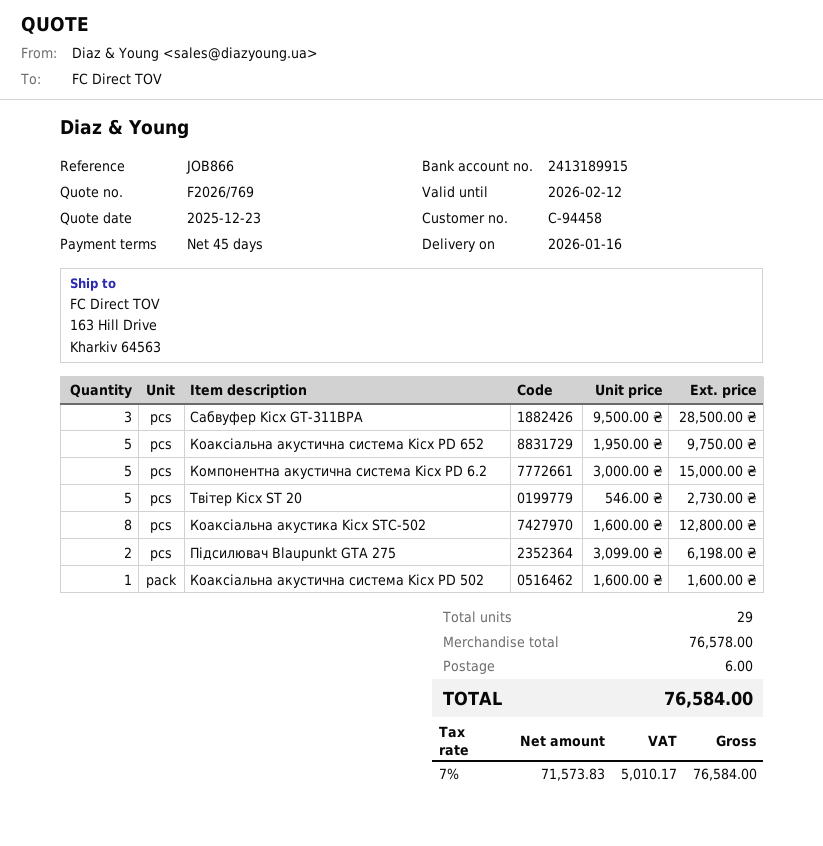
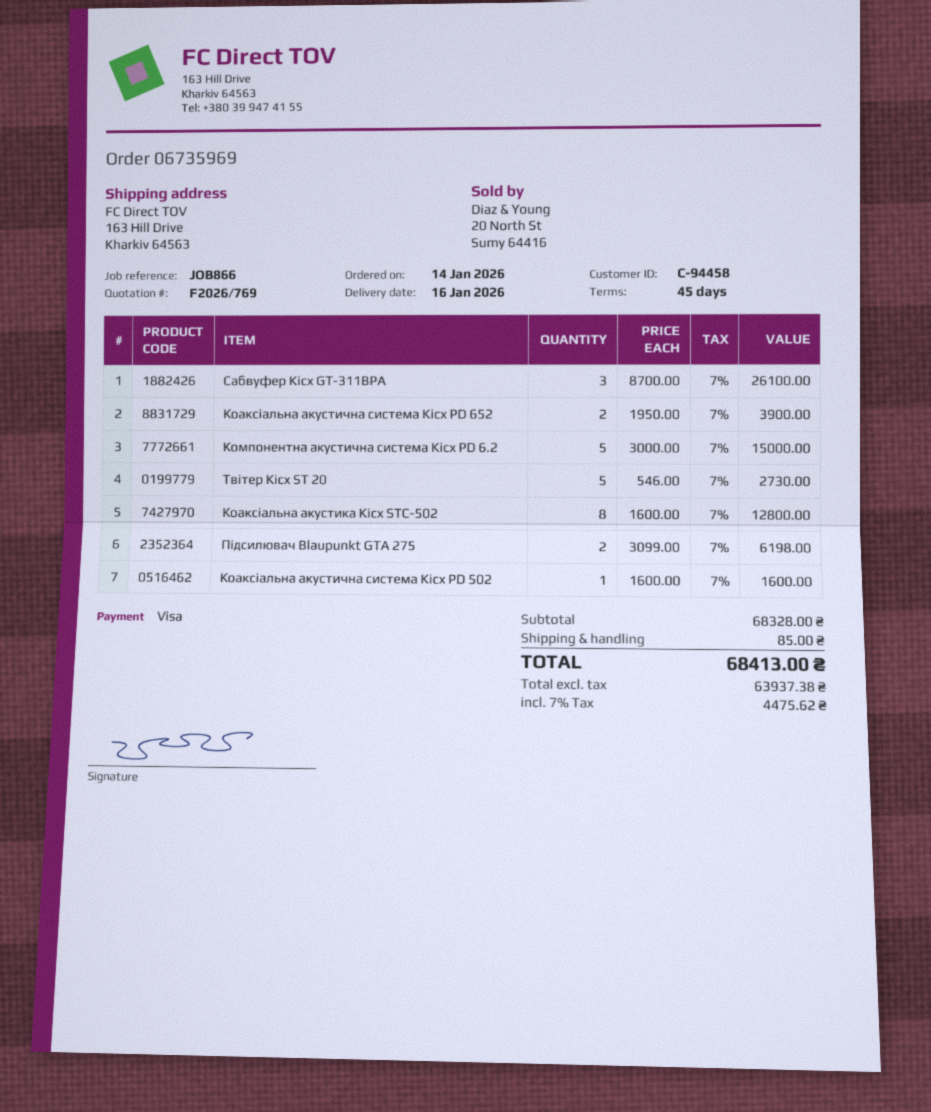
Сабвуфер Kicx GT-311BPA: 3 x 9500.00 = 28500.00 -> 3 x 8700.00 = 26100.00
Коаксіальна акустична система Kicx PD 652: 5 x 1950.00 = 9750.00 -> 2 x 1950.00 = 3900.00
subtotal: 76578.00 -> 68328.00
shipping: 6.00 -> 85.00
net: 71573.83 -> 63937.38
tax: 7% = 5010.17 -> 7% = 4475.62
total: 76584.00 -> 68413.00

